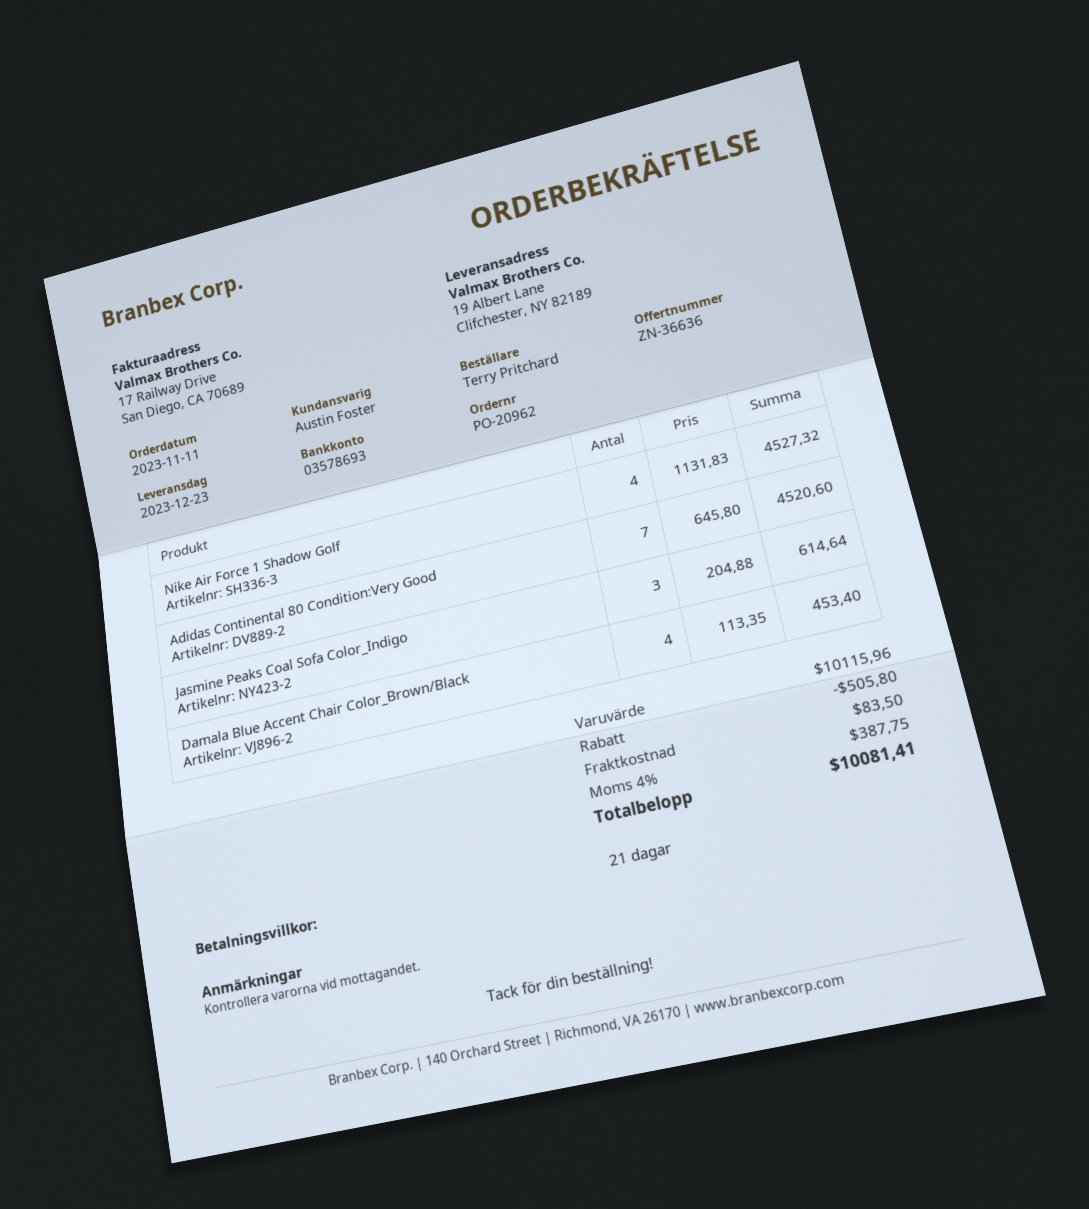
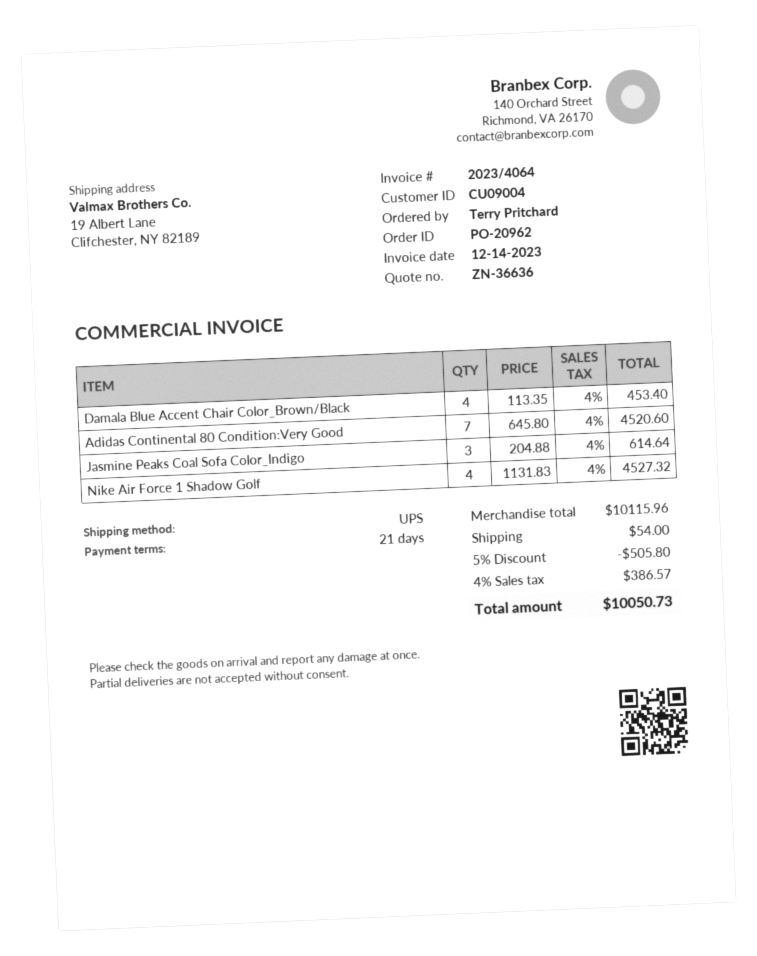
shipping: 83.50 -> 54.00
tax: 4% = 387.75 -> 4% = 386.57
total: 10081.41 -> 10050.73

